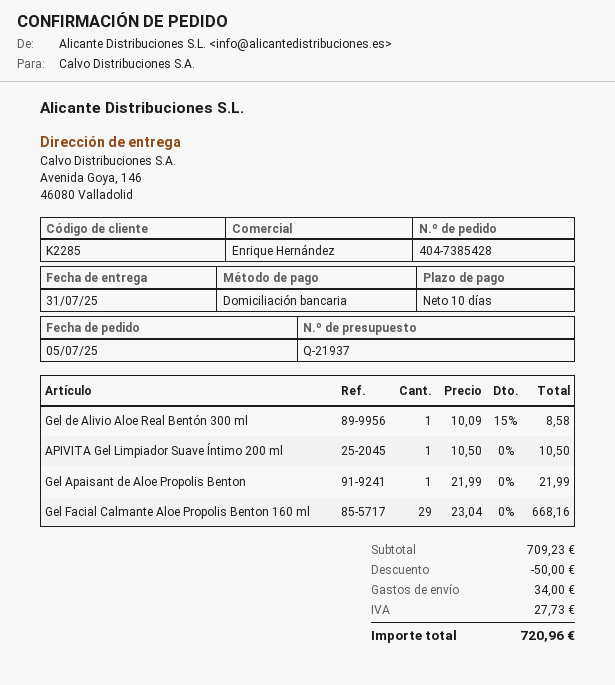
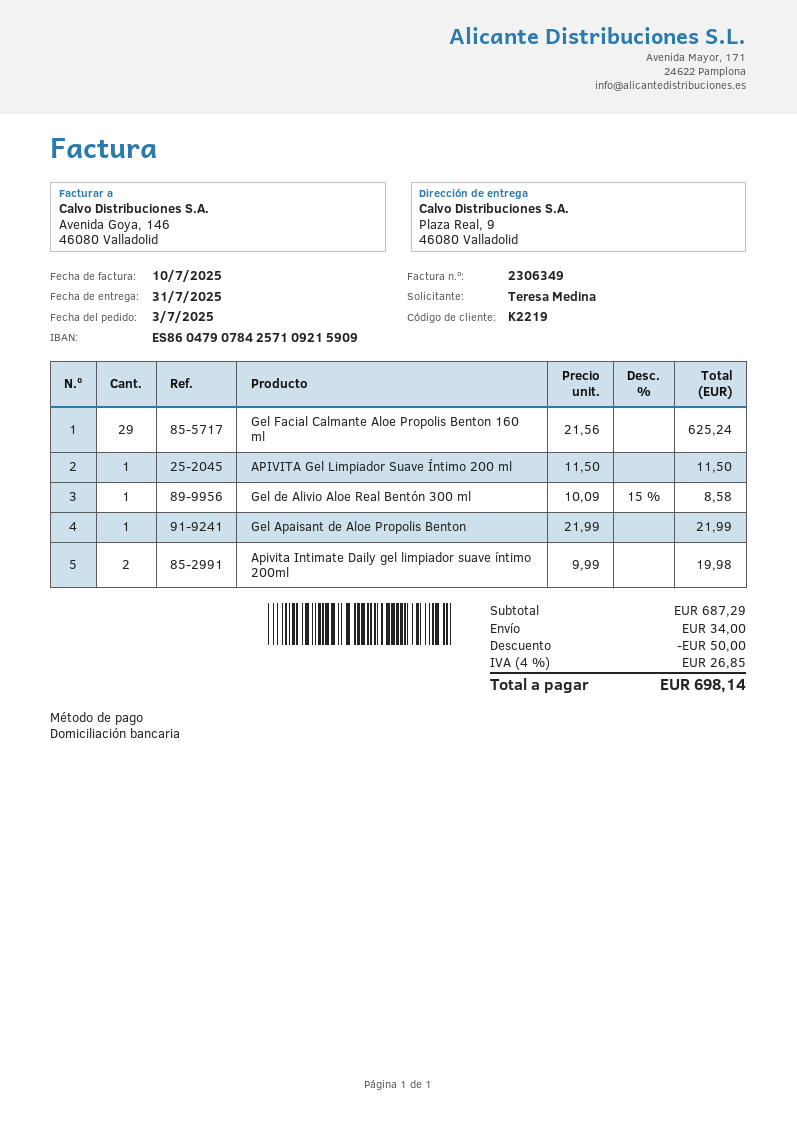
order date: 2025-07-05 -> 2025-07-03
customer number: K2285 -> K2219
ship to: Avenida Goya, 146, 46080 Valladolid -> Plaza Real, 9, 46080 Valladolid
APIVITA Gel Limpiador Suave Íntimo 200 ml: 1 x 10.50 = 10.50 -> 1 x 11.50 = 11.50
Gel Facial Calmante Aloe Propolis Benton 160 ml: 29 x 23.04 = 668.16 -> 29 x 21.56 = 625.24
Apivita Intimate Daily gel limpiador suave íntimo 200ml: none -> 2 x 9.99 = 19.98
subtotal: 709.23 -> 687.29
tax: 27.73 -> 26.85
total: 720.96 -> 698.14

